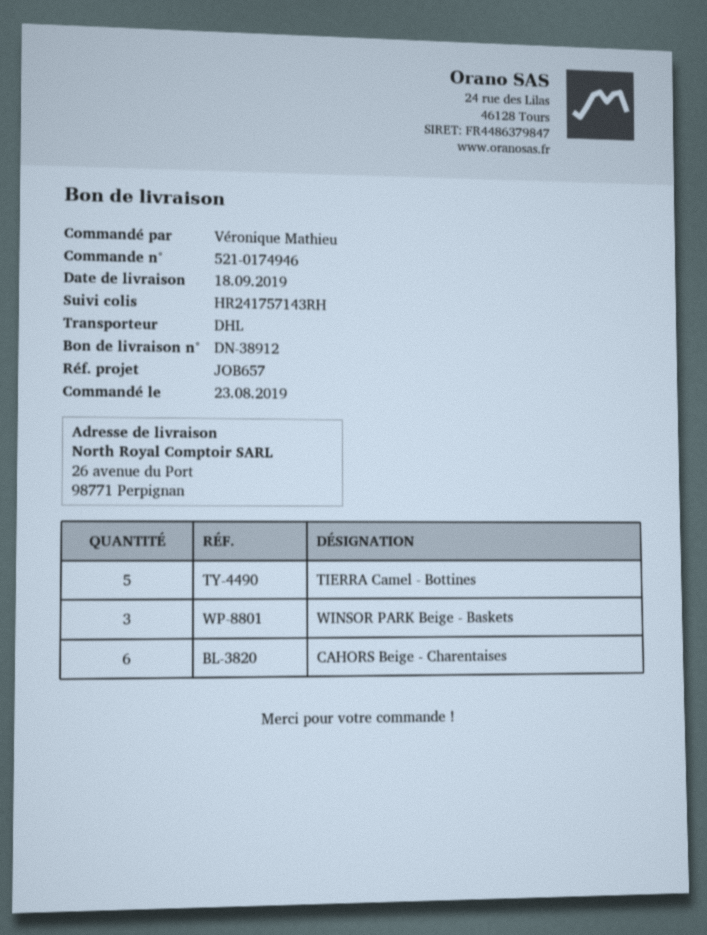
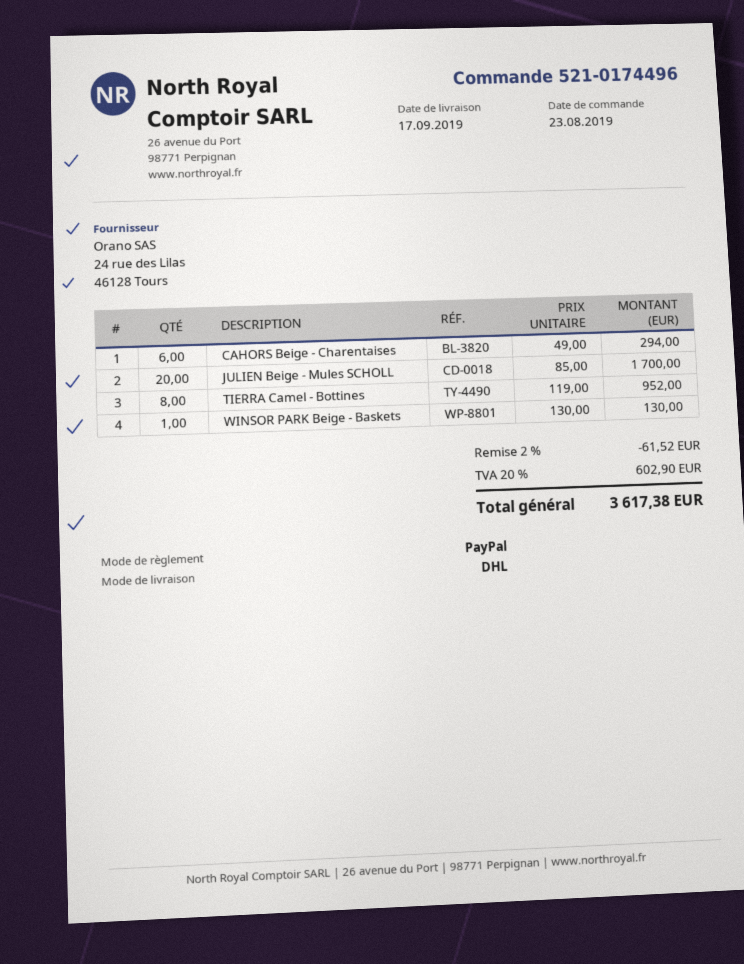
order number: 521-0174946 -> 521-0174496
delivery date: 2019-09-18 -> 2019-09-17
TIERRA Camel - Bottines: 5 -> 8
WINSOR PARK Beige - Baskets: 3 -> 1
JULIEN Beige - Mules SCHOLL: none -> 20

